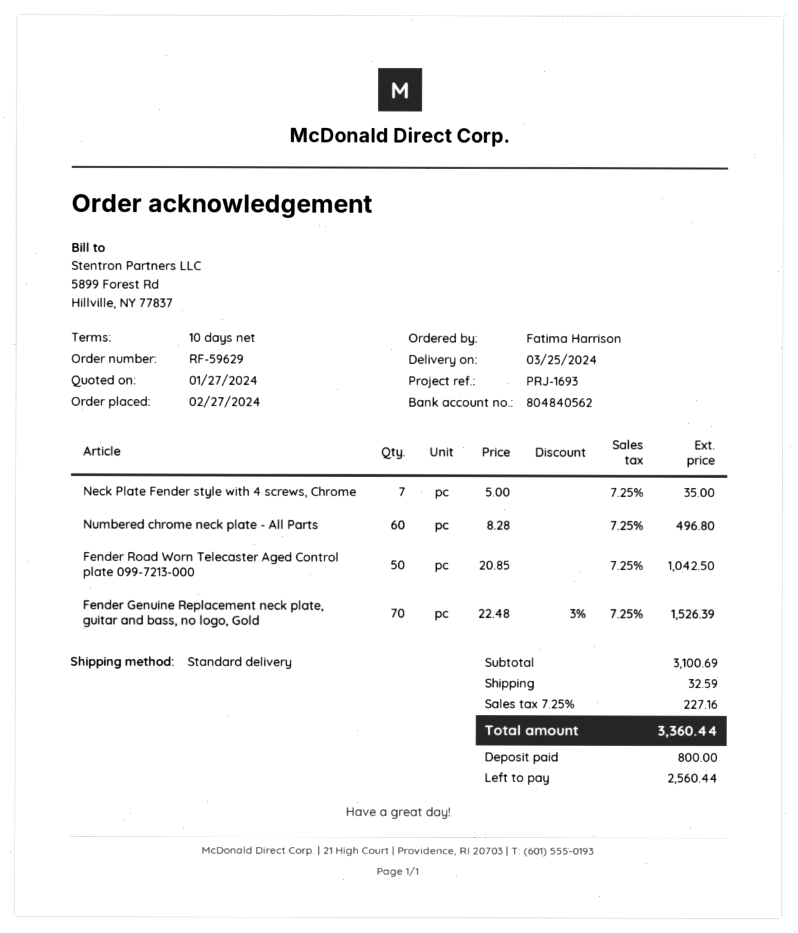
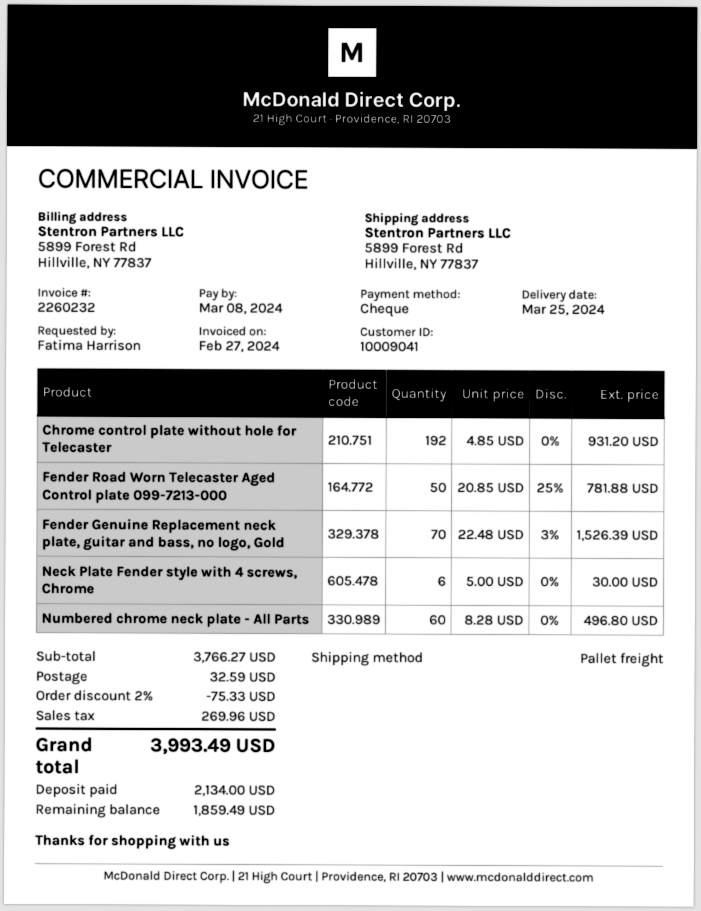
shipping method: standard -> pallet freight
Neck Plate Fender style with 4 screws, Chrome: 7 x 5.00 = 35.00 -> 6 x 5.00 = 30.00
Fender Road Worn Telecaster Aged Control plate 099-7213-000: 50 x 20.85 = 1042.50 -> 50 x 20.85 - 25% = 781.88
Chrome control plate without hole for Telecaster: none -> 192 x 4.85 = 931.20
subtotal: 3100.69 -> 3766.27
discount: none -> 2% = 75.33
tax: 227.16 -> 269.96
total: 3360.44 -> 3993.49
deposit: 800.00 -> 2134.00
balance: 2560.44 -> 1859.49

